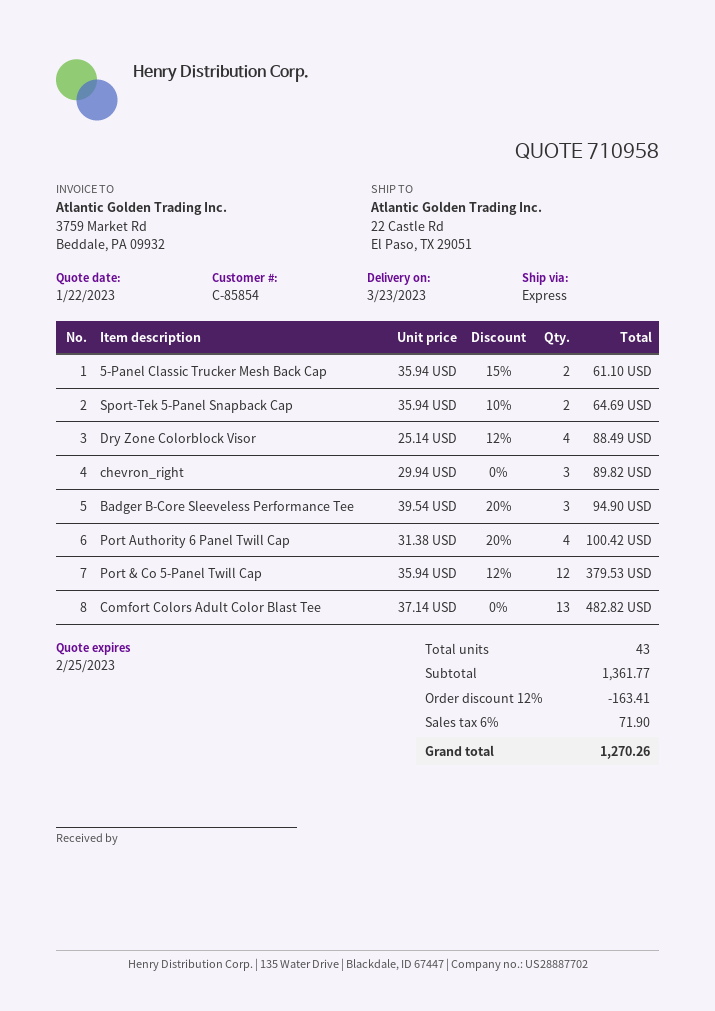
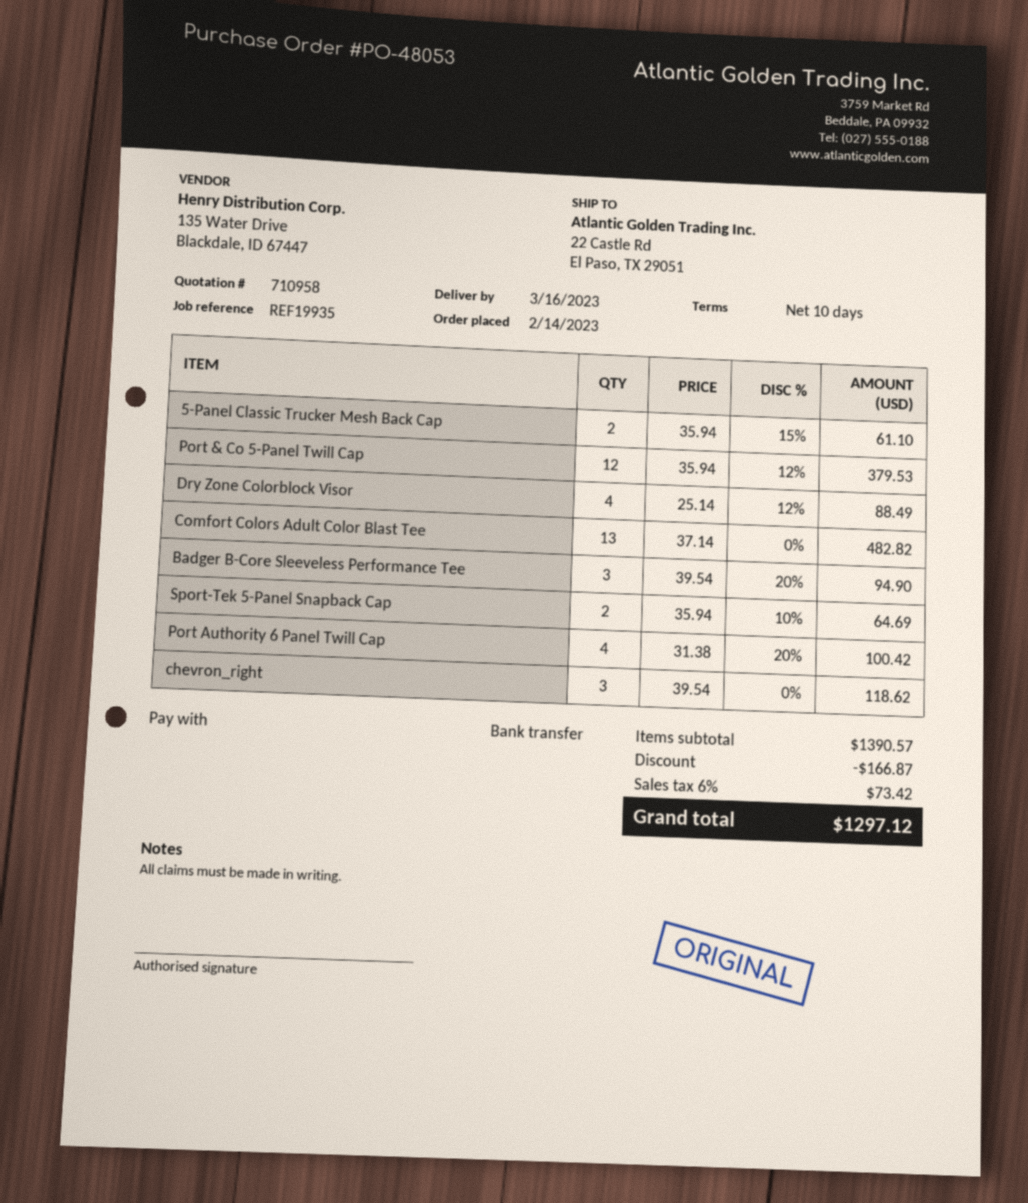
delivery date: 2023-03-23 -> 2023-03-16
chevron_right: 3 x 29.94 = 89.82 -> 3 x 39.54 = 118.62
subtotal: 1361.77 -> 1390.57
discount: 163.41 -> 166.87
tax: 6% = 71.90 -> 6% = 73.42
total: 1270.26 -> 1297.12

